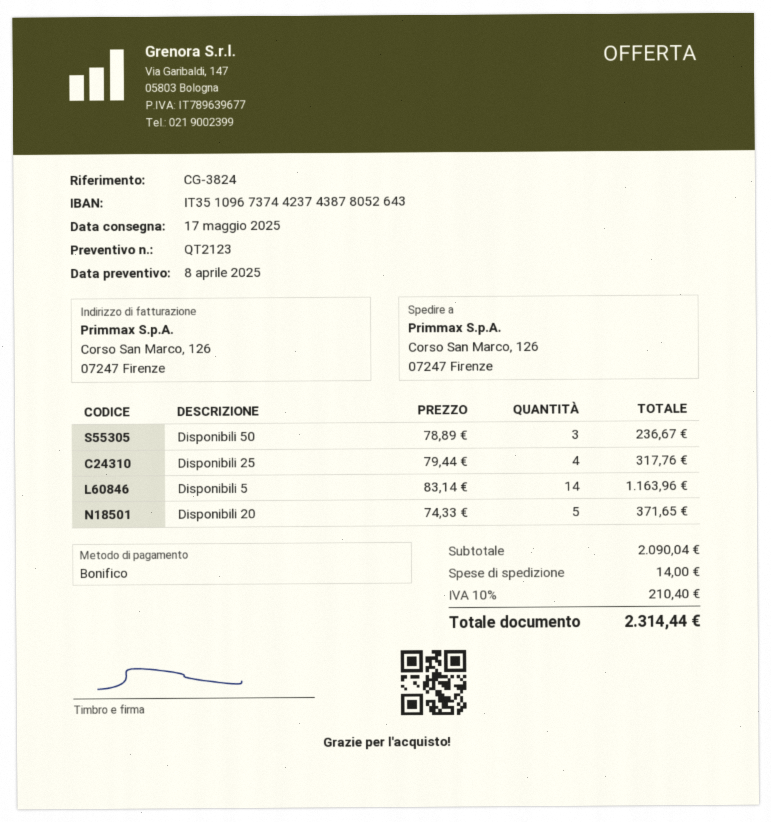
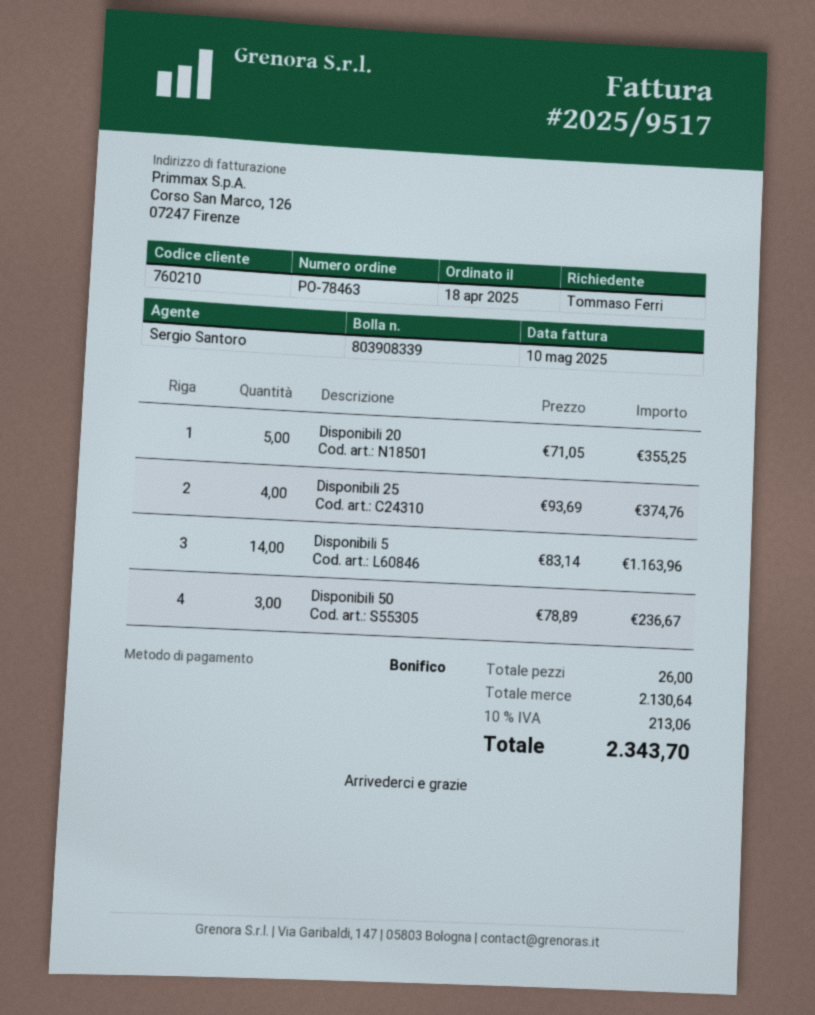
Disponibili 25: 4 x 79.44 = 317.76 -> 4 x 93.69 = 374.76
Disponibili 20: 5 x 74.33 = 371.65 -> 5 x 71.05 = 355.25
subtotal: 2090.04 -> 2130.64
shipping: 14.00 -> none
tax: 10% = 210.40 -> 10% = 213.06
total: 2314.44 -> 2343.70

